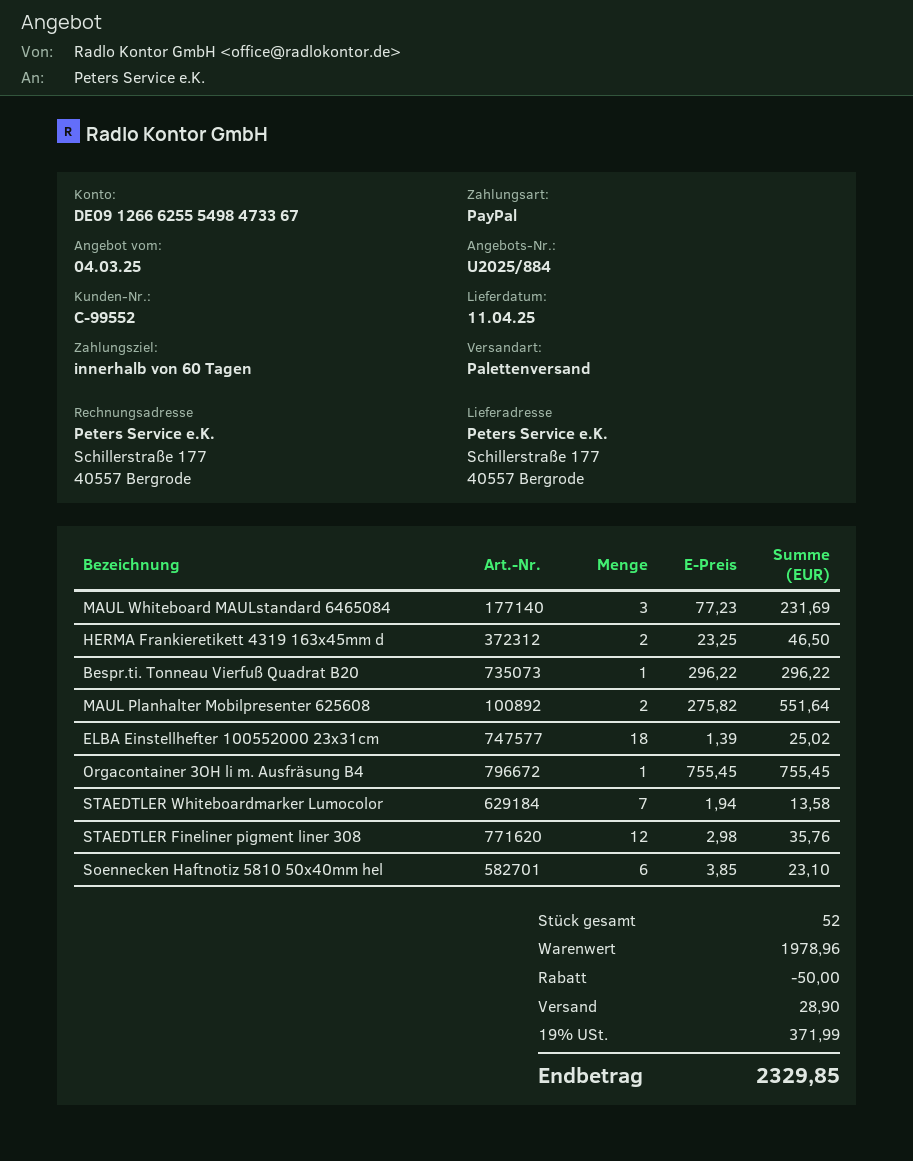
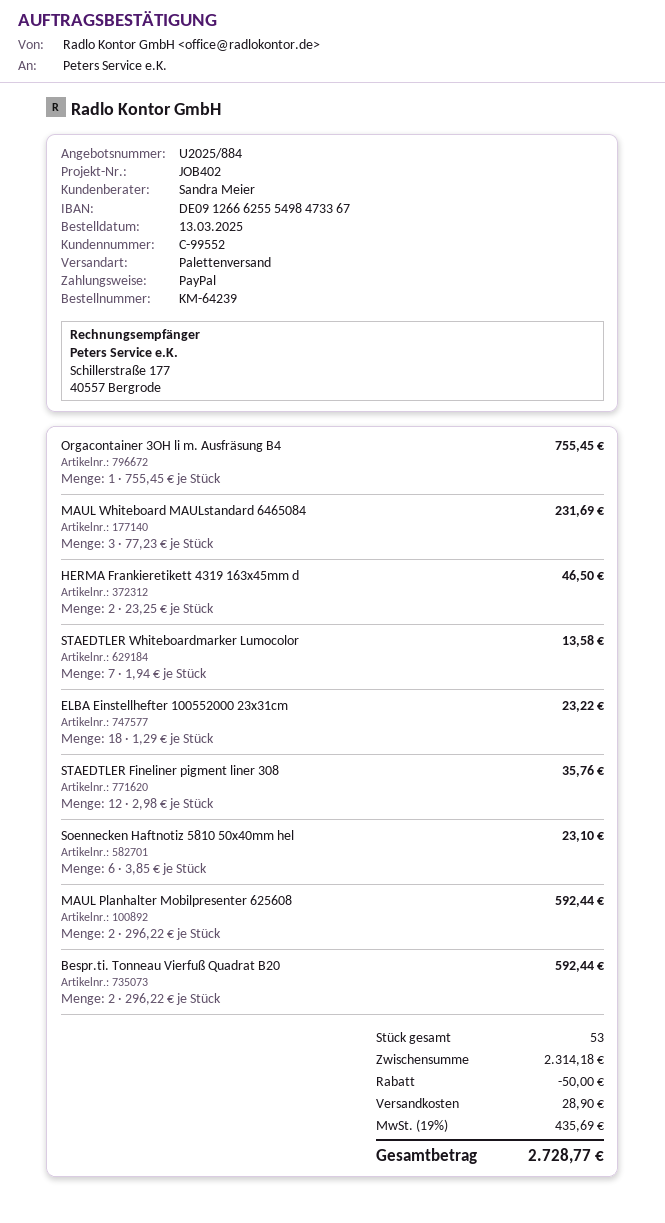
Bespr.ti. Tonneau Vierfuß Quadrat B20: 1 x 296.22 = 296.22 -> 2 x 296.22 = 592.44
MAUL Planhalter Mobilpresenter 625608: 2 x 275.82 = 551.64 -> 2 x 296.22 = 592.44
ELBA Einstellhefter 100552000 23x31cm: 18 x 1.39 = 25.02 -> 18 x 1.29 = 23.22
total quantity: 52 -> 53
subtotal: 1978.96 -> 2314.18
tax: 19% = 371.99 -> 19% = 435.69
total: 2329.85 -> 2728.77

